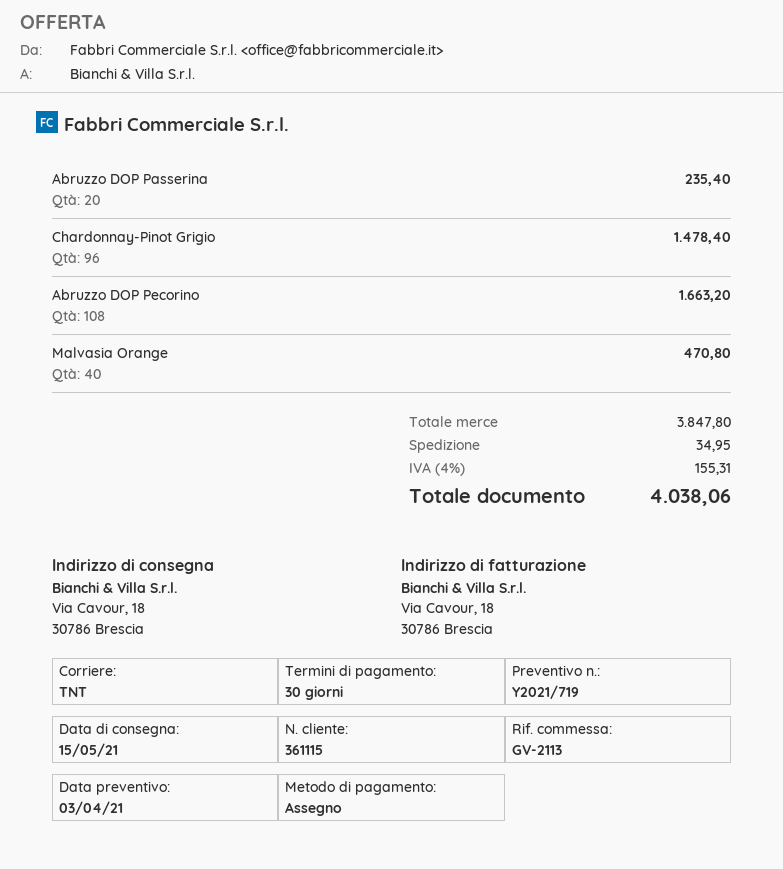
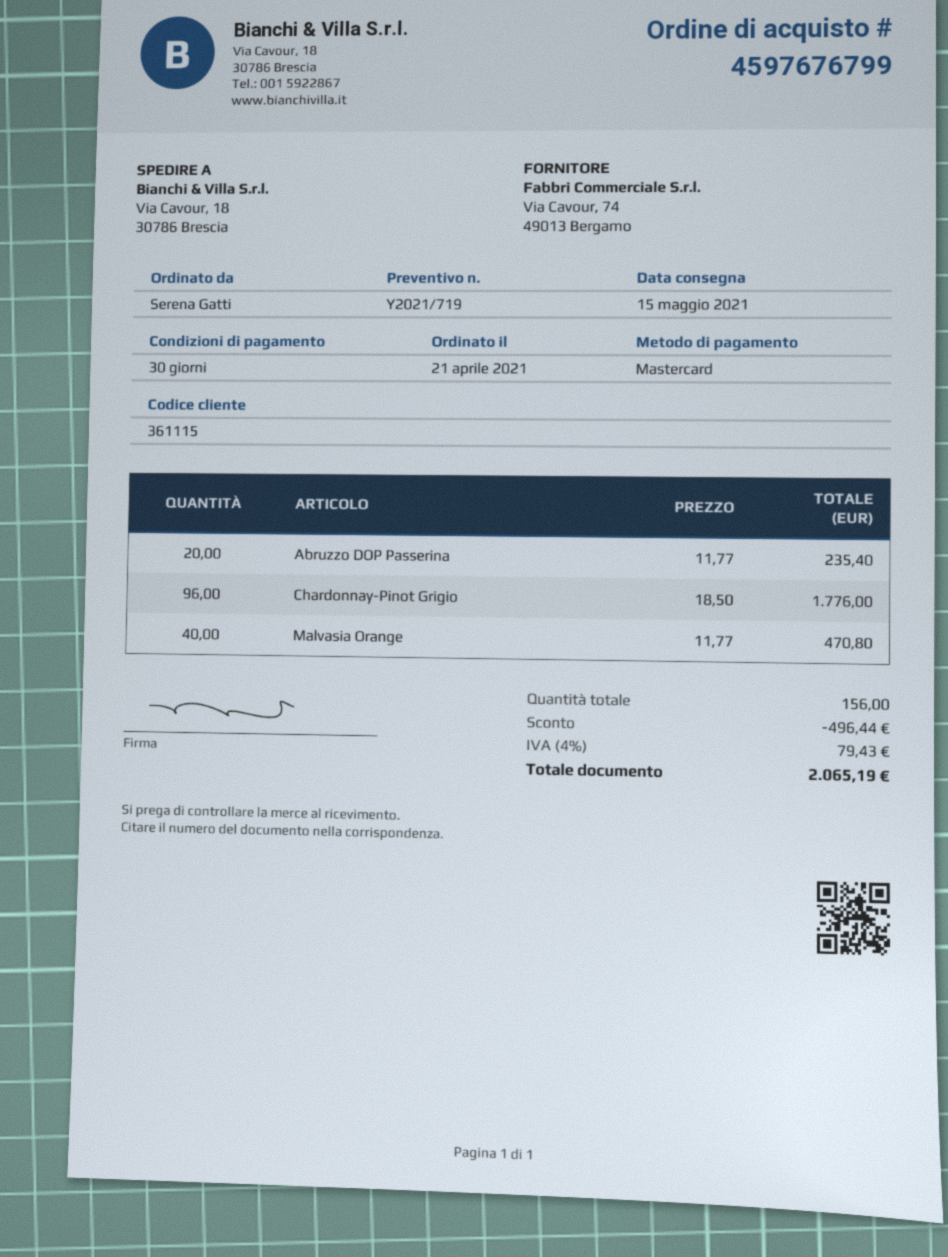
payment method: cheque -> Mastercard
Chardonnay-Pinot Grigio: 96 for 1478.40 -> 96 for 1776.00
Abruzzo DOP Pecorino: 108 for 1663.20 -> none
discount: none -> 496.44
shipping: 34.95 -> none
tax: 4% = 155.31 -> 4% = 79.43
total: 4038.06 -> 2065.19

